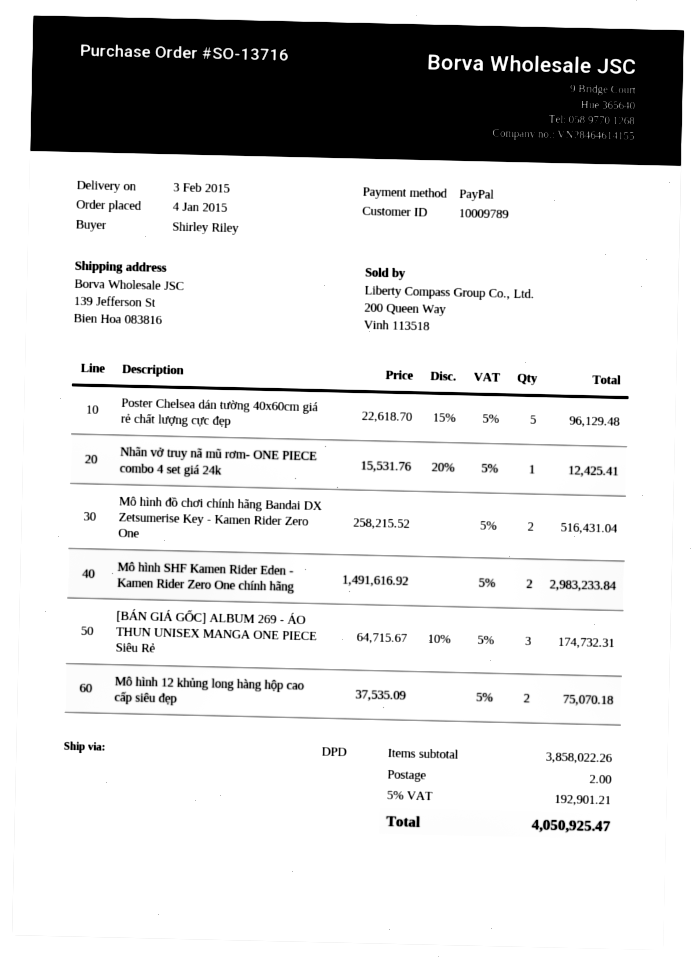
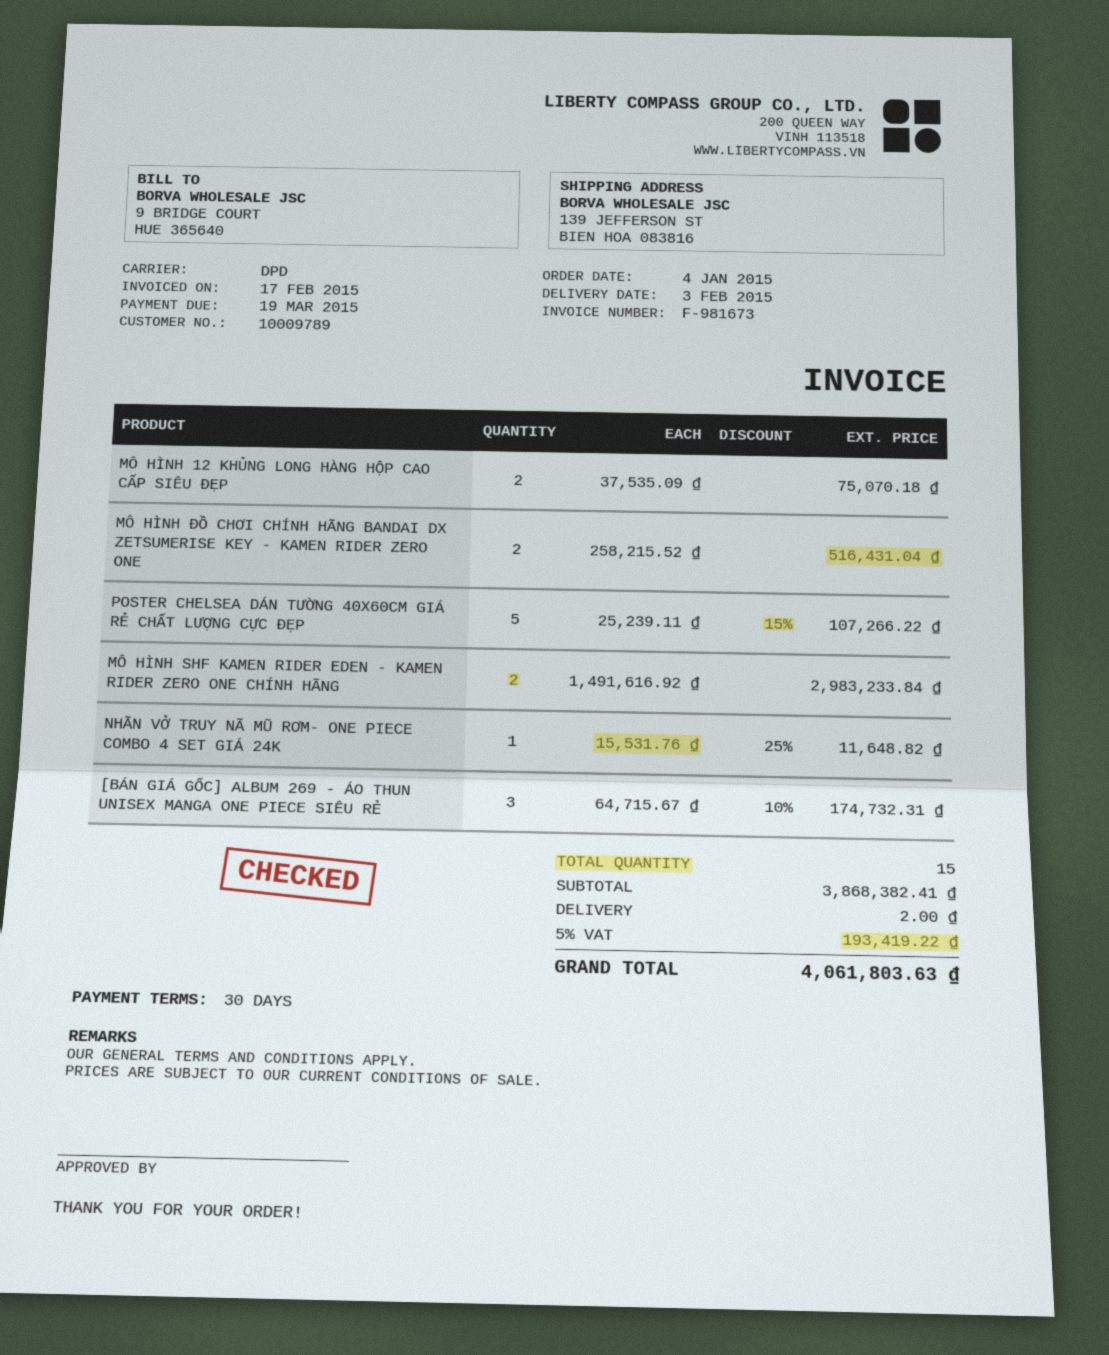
Poster Chelsea dán tường 40x60cm giá rẻ chất lượng cực đẹp: 5 x 22618.70 - 15% = 96129.48 -> 5 x 25239.11 - 15% = 107266.22
Nhãn vở truy nã mũ rơm- ONE PIECE combo 4 set giá 24k: 1 x 15531.76 - 20% = 12425.41 -> 1 x 15531.76 - 25% = 11648.82
subtotal: 3858022.26 -> 3868382.41
tax: 5% = 192901.21 -> 5% = 193419.22
total: 4050925.47 -> 4061803.63

